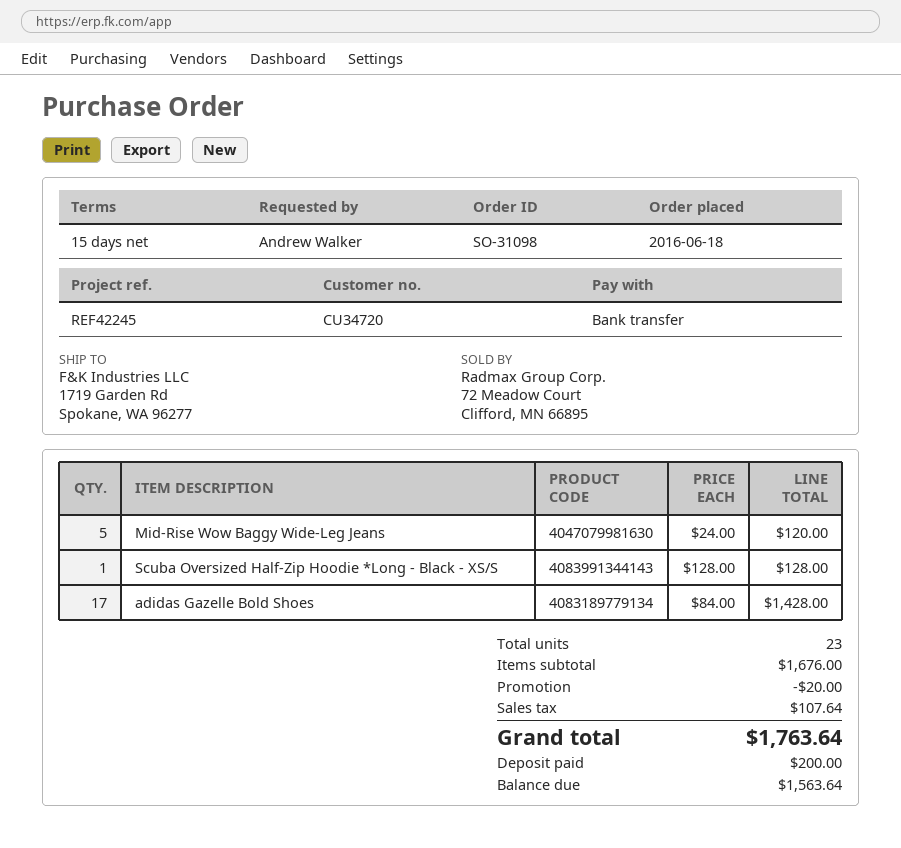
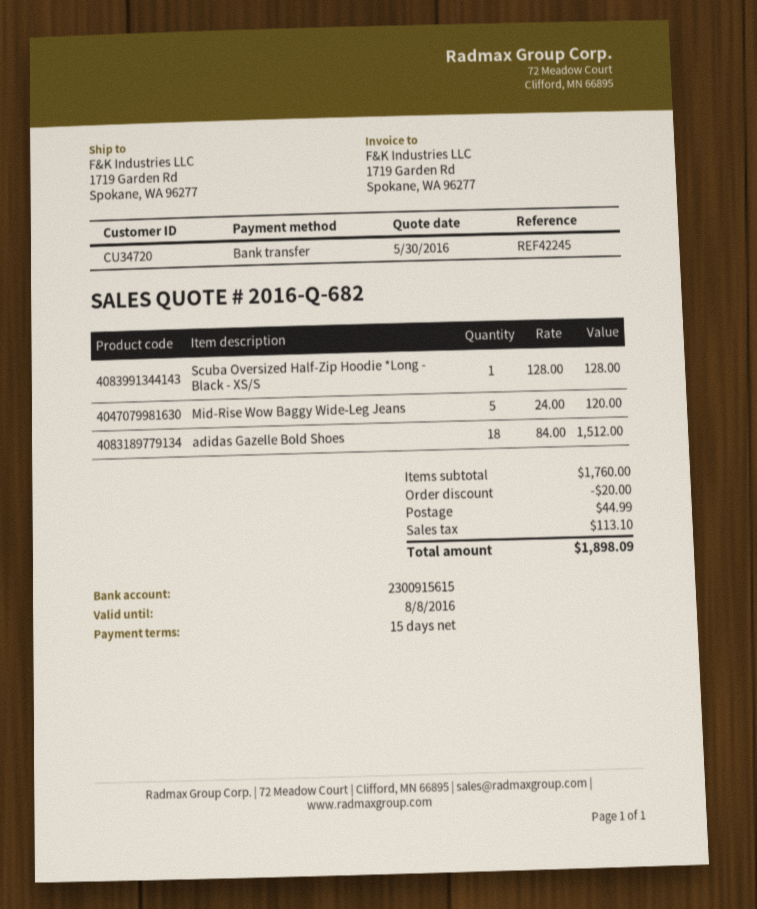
adidas Gazelle Bold Shoes: 17 x 84.00 = 1428.00 -> 18 x 84.00 = 1512.00
subtotal: 1676.00 -> 1760.00
shipping: none -> 44.99
tax: 107.64 -> 113.10
total: 1763.64 -> 1898.09

